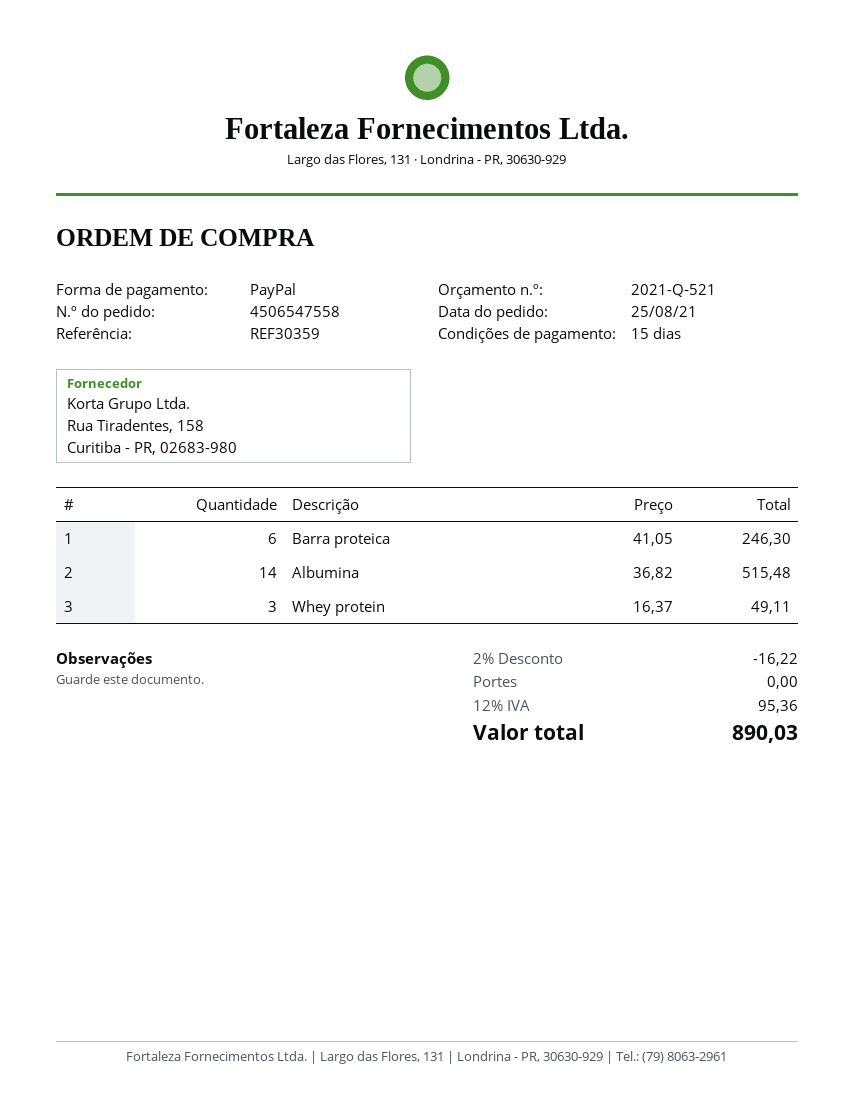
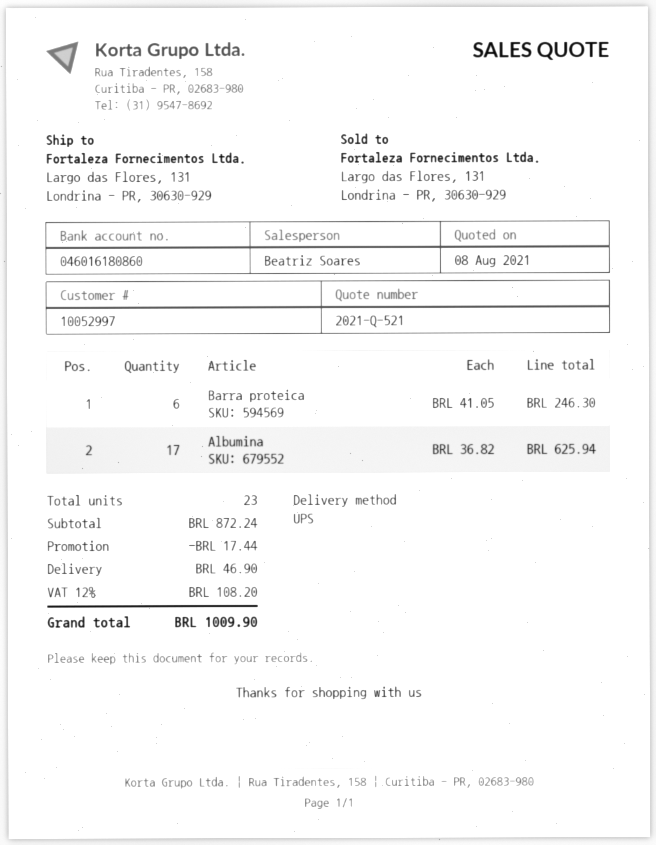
Albumina: 14 x 36.82 = 515.48 -> 17 x 36.82 = 625.94
Whey protein: 3 x 16.37 = 49.11 -> none
discount: 16.22 -> 17.44
shipping: 0.00 -> 46.90
tax: 12% = 95.36 -> 12% = 108.20
total: 890.03 -> 1009.90

